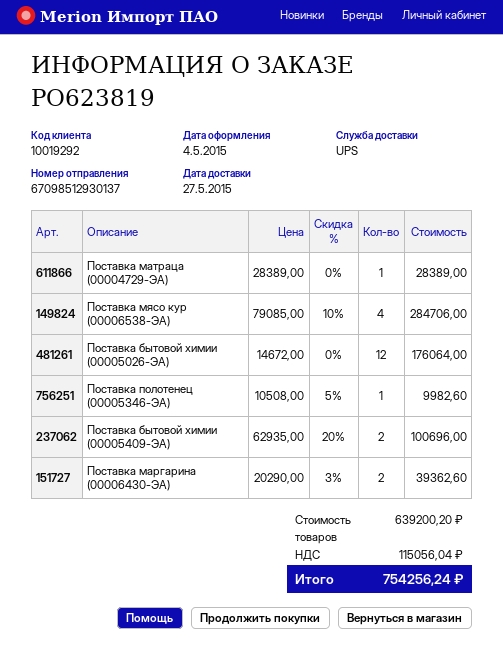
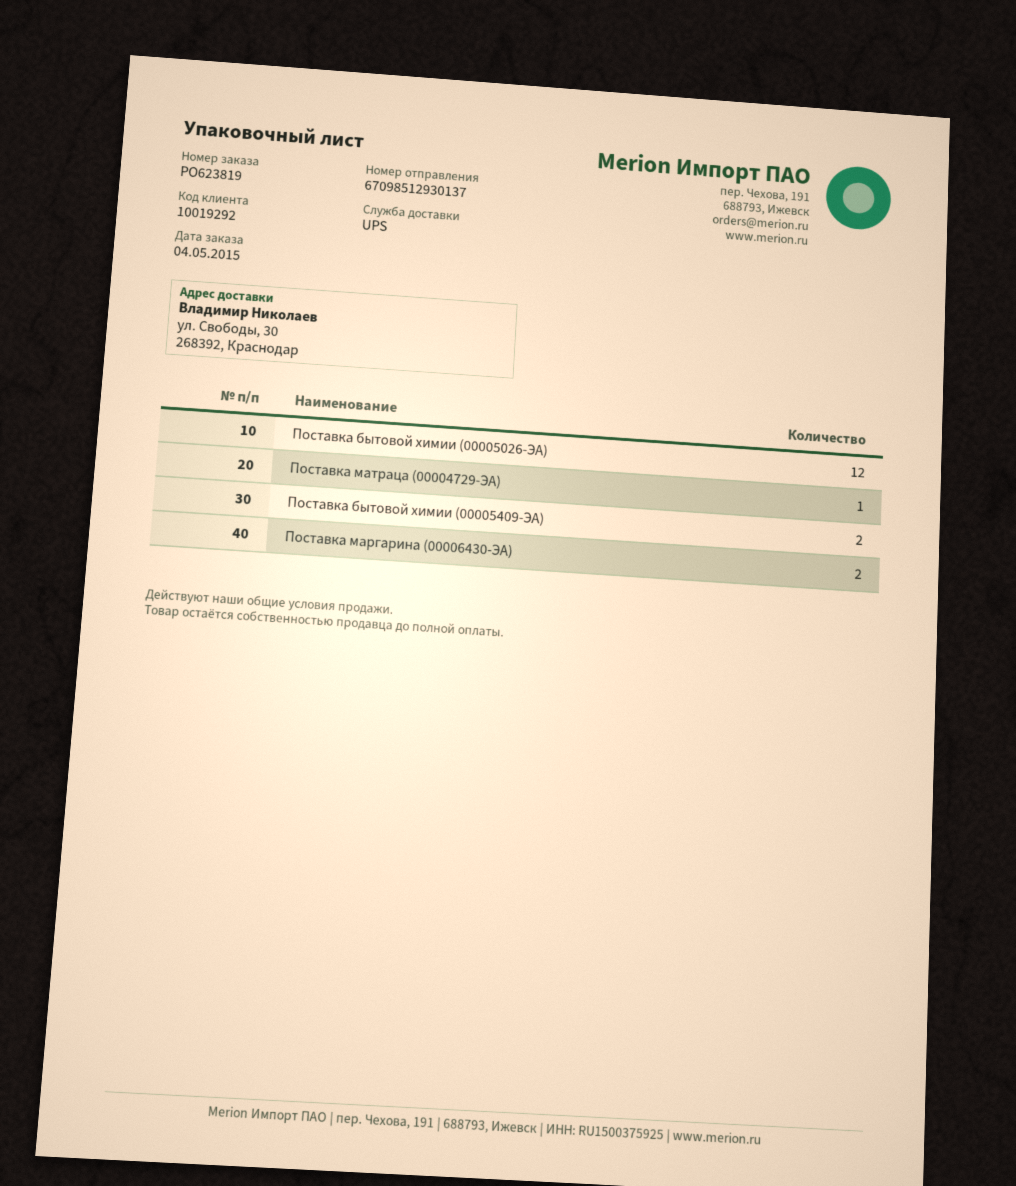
Поставка мясо кур (00006538-ЭА): 4 -> none
Поставка полотенец (00005346-ЭА): 1 -> none

